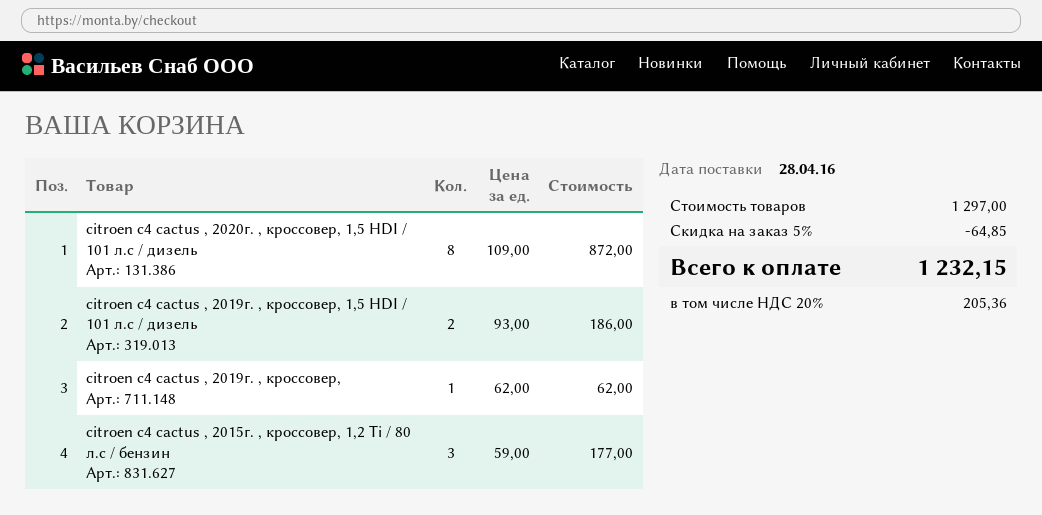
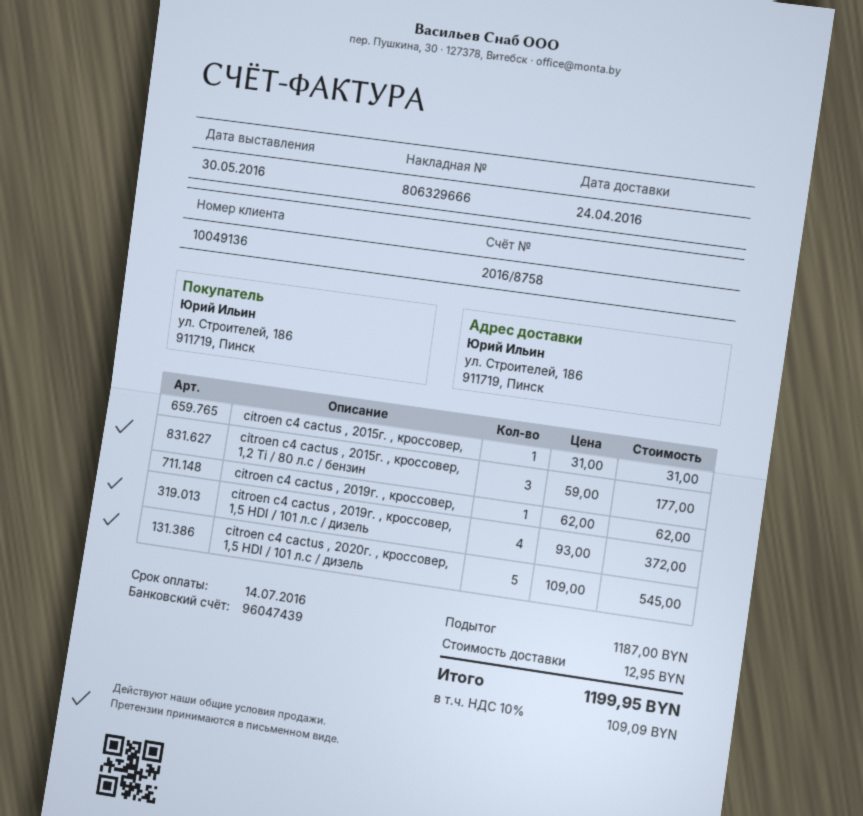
delivery date: 2016-04-28 -> 2016-04-24
citroen c4 cactus , 2020г. , кроссовер, 1,5 HDI / 101 л.с / дизель: 8 x 109.00 = 872.00 -> 5 x 109.00 = 545.00
citroen c4 cactus , 2019г. , кроссовер, 1,5 HDI / 101 л.с / дизель: 2 x 93.00 = 186.00 -> 4 x 93.00 = 372.00
citroen c4 cactus , 2015г. , кроссовер,: none -> 1 x 31.00 = 31.00
subtotal: 1297.00 -> 1187.00
discount: 5% = 64.85 -> none
shipping: none -> 12.95
tax: 20% = 205.36 -> 10% = 109.09
total: 1232.15 -> 1199.95

